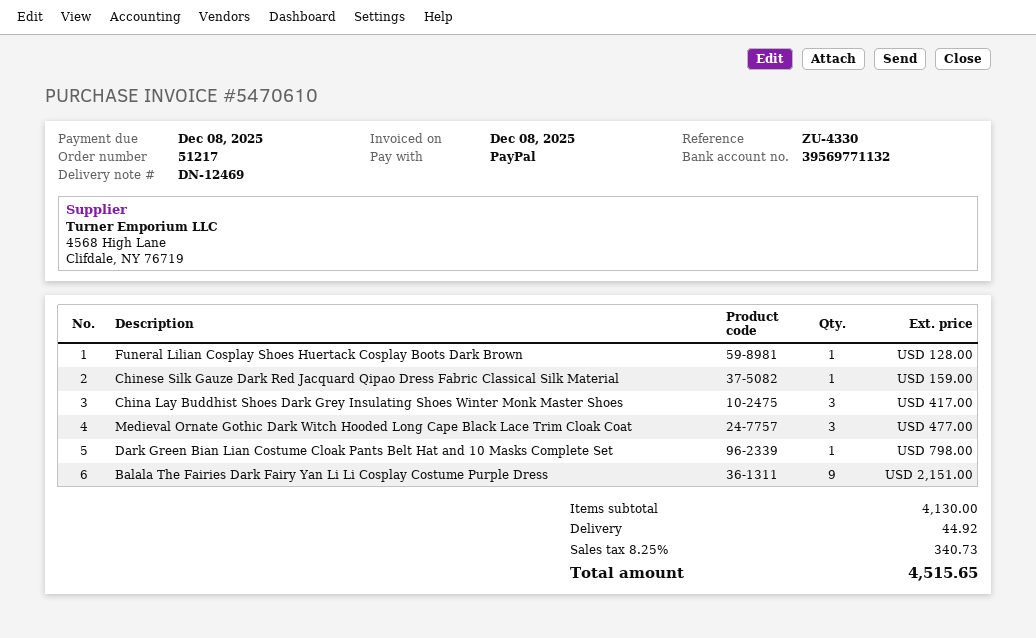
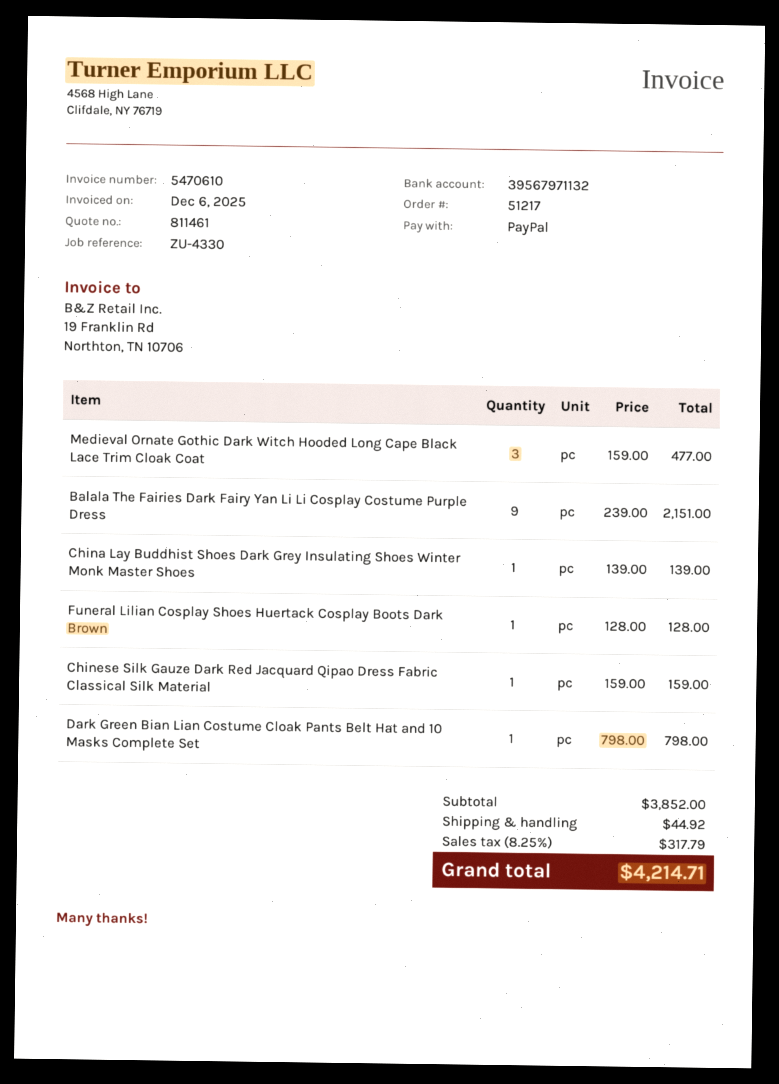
invoice date: 2025-12-08 -> 2025-12-06
bank account: 39569771132 -> 39567971132
China Lay Buddhist Shoes Dark Grey Insulating Shoes Winter Monk Master Shoes: 3 for 417.00 -> 1 for 139.00
subtotal: 4130.00 -> 3852.00
tax: 8.25% = 340.73 -> 8.25% = 317.79
total: 4515.65 -> 4214.71

